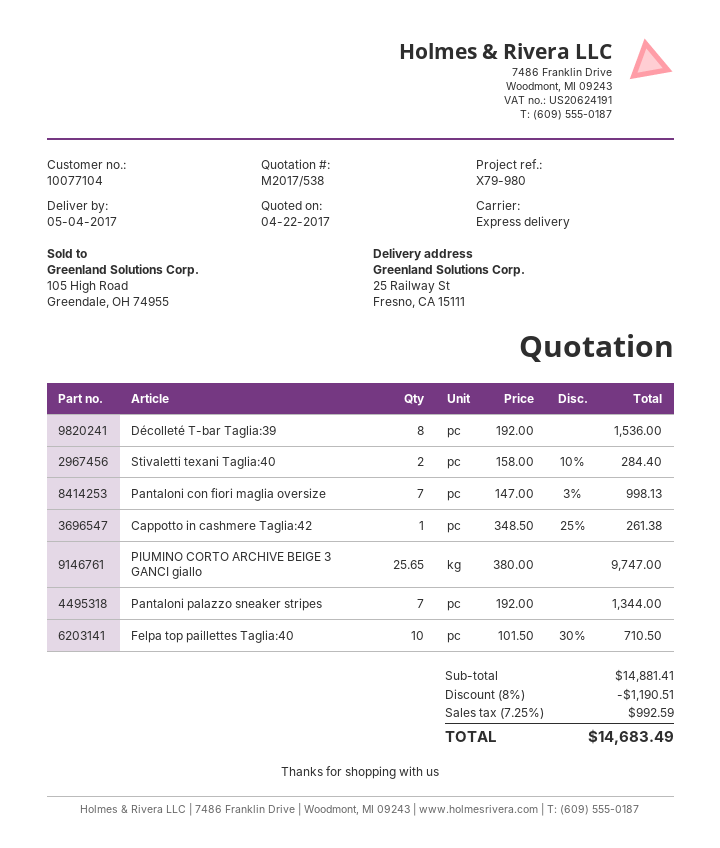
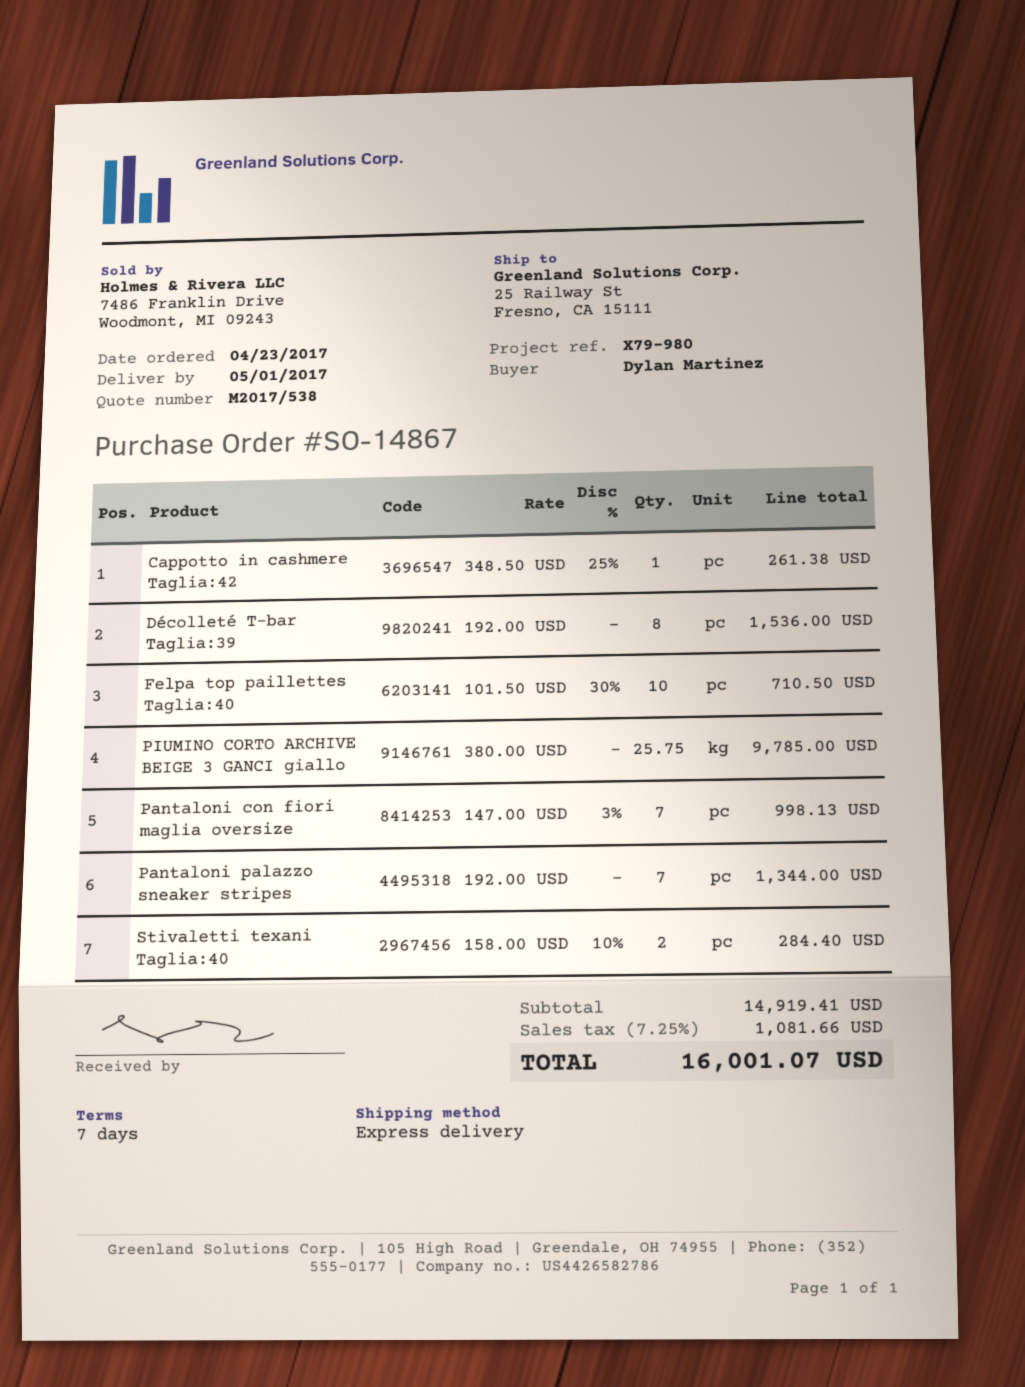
delivery date: 2017-05-04 -> 2017-05-01
PIUMINO CORTO ARCHIVE BEIGE 3 GANCI giallo: 25.65 x 380.00 = 9747.00 -> 25.75 x 380.00 = 9785.00
subtotal: 14881.41 -> 14919.41
discount: 8% = 1190.51 -> none
tax: 7.25% = 992.59 -> 7.25% = 1081.66
total: 14683.49 -> 16001.07

